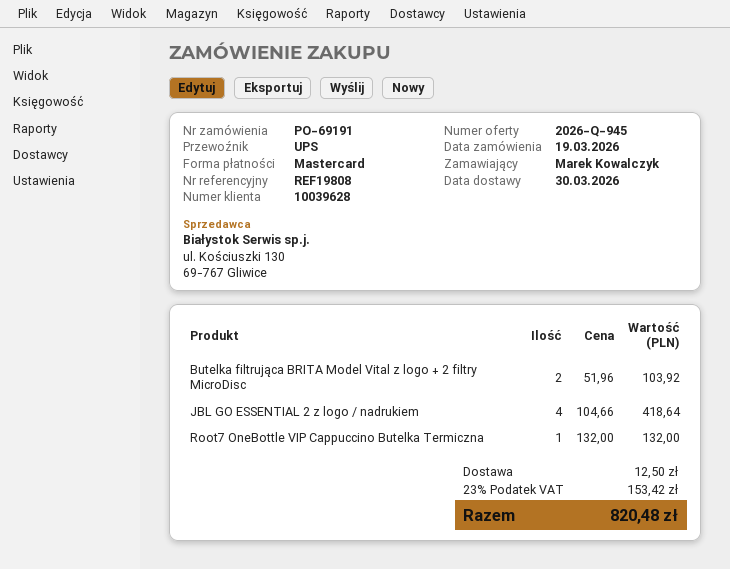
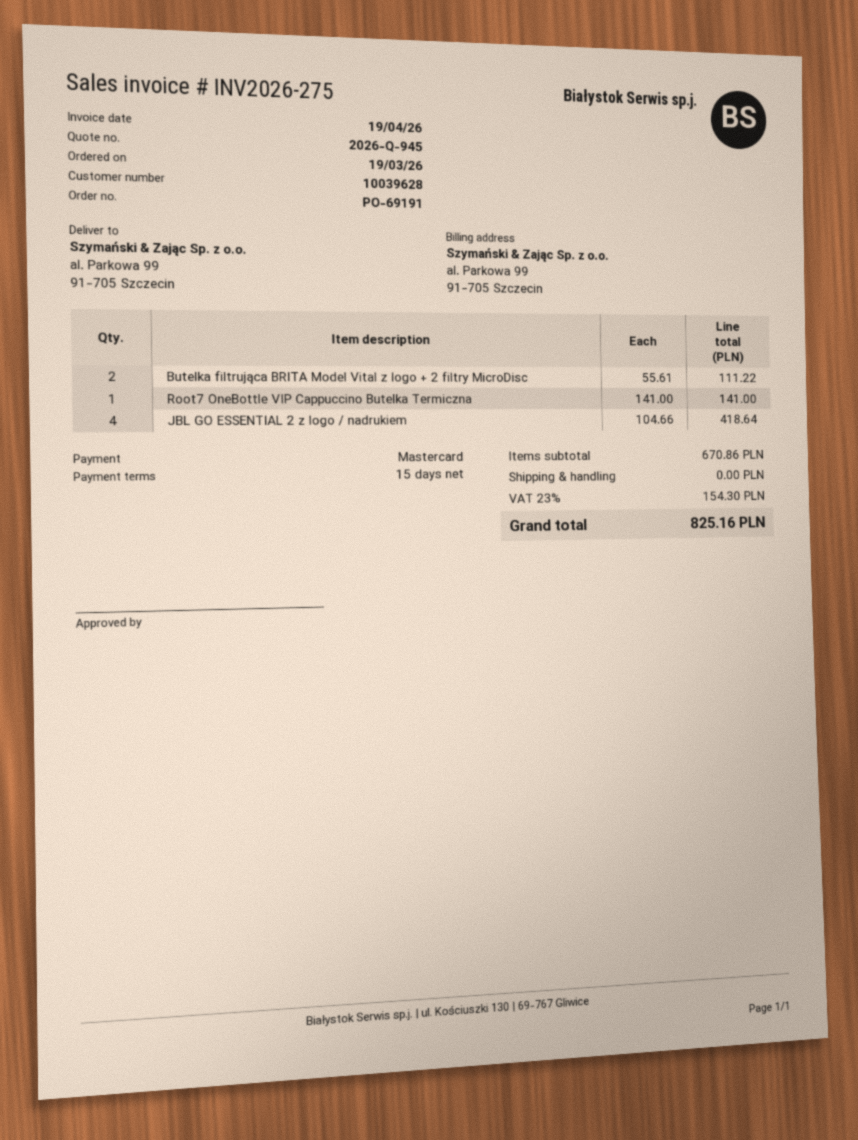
Butelka filtrująca BRITA Model Vital z logo + 2 filtry MicroDisc: 2 x 51.96 = 103.92 -> 2 x 55.61 = 111.22
Root7 OneBottle VIP Cappuccino Butelka Termiczna: 1 x 132.00 = 132.00 -> 1 x 141.00 = 141.00
shipping: 12.50 -> 0.00
tax: 23% = 153.42 -> 23% = 154.30
total: 820.48 -> 825.16

